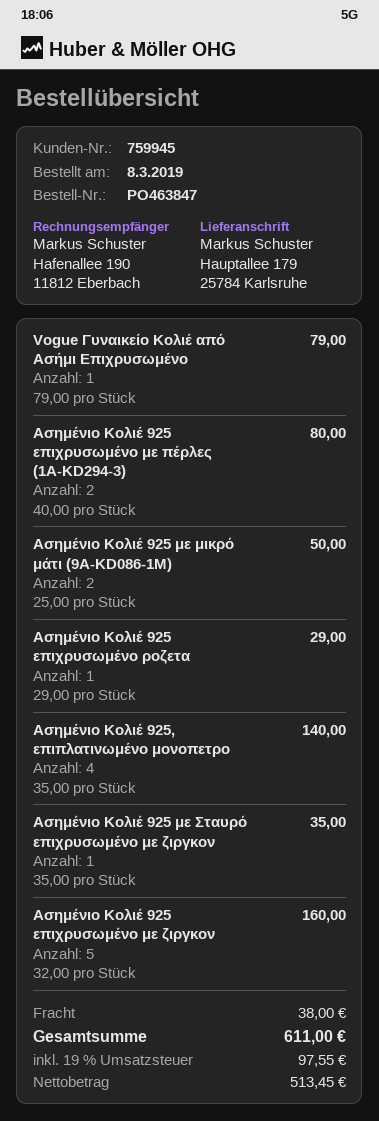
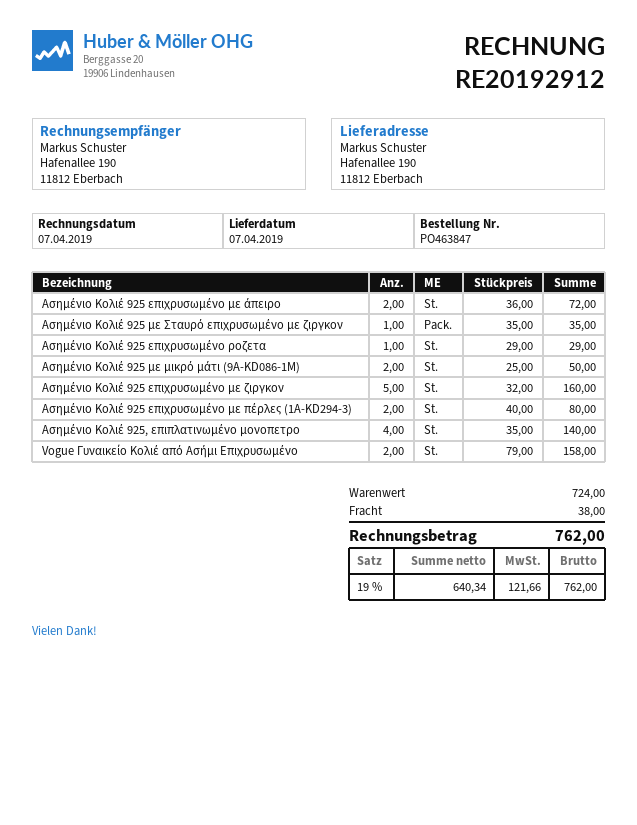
ship to: Hauptallee 179, 25784 Karlsruhe -> Hafenallee 190, 11812 Eberbach
Vogue Γυναικείο Κολιέ από Ασήμι Επιχρυσωμένο: 1 x 79.00 = 79.00 -> 2 x 79.00 = 158.00
Ασημένιο Κολιέ 925 επιχρυσωμένο με άπειρο: none -> 2 x 36.00 = 72.00
net: 513.45 -> 640.34
tax: 19% = 97.55 -> 19% = 121.66
total: 611.00 -> 762.00

